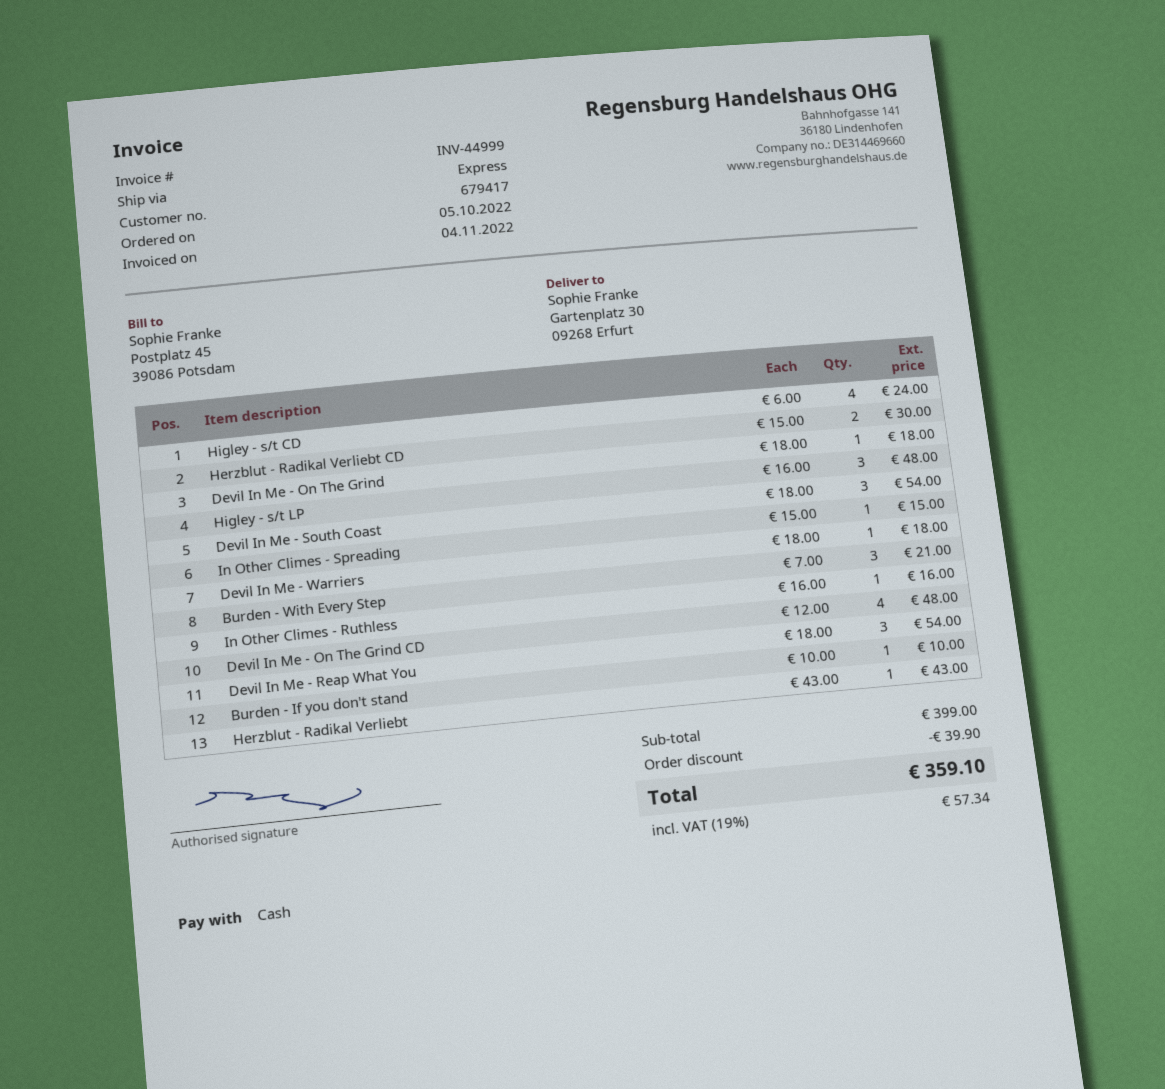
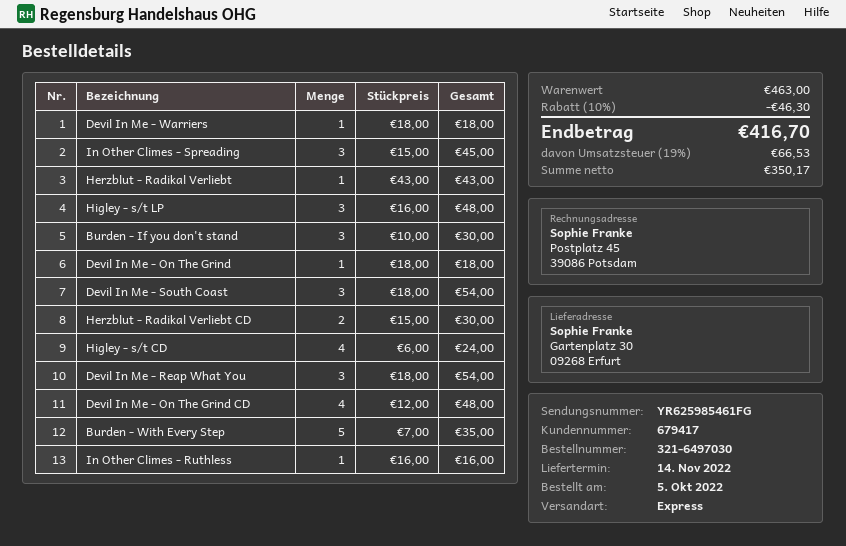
In Other Climes - Spreading: 1 x 15.00 = 15.00 -> 3 x 15.00 = 45.00
Burden - With Every Step: 3 x 7.00 = 21.00 -> 5 x 7.00 = 35.00
Burden - If you don't stand: 1 x 10.00 = 10.00 -> 3 x 10.00 = 30.00
subtotal: 399.00 -> 463.00
discount: 39.90 -> 46.30
tax: 19% = 57.34 -> 19% = 66.53
total: 359.10 -> 416.70

